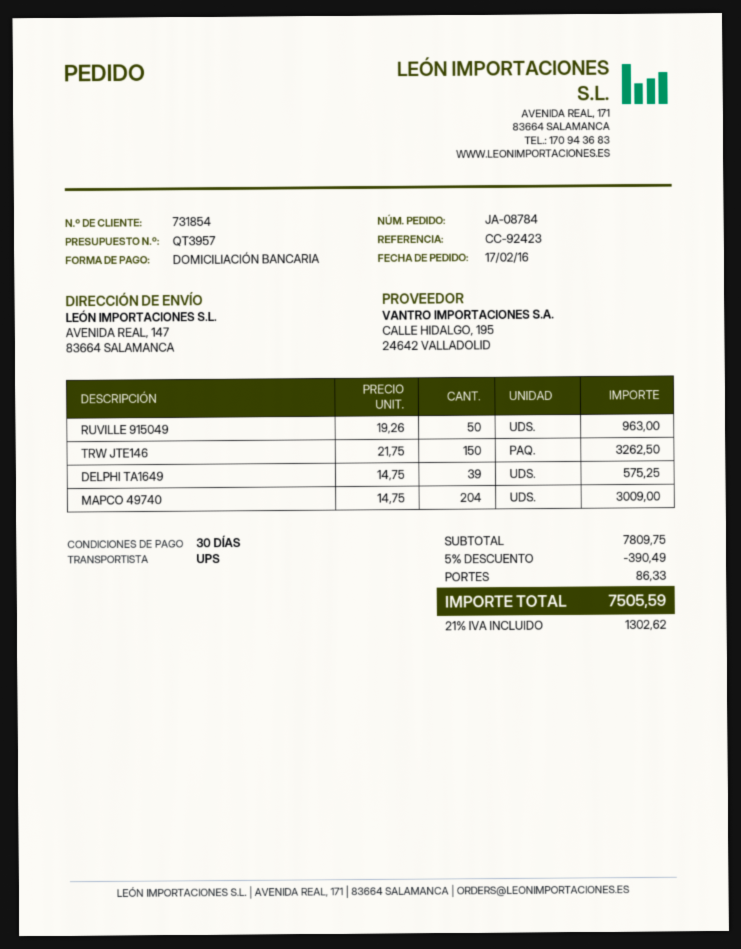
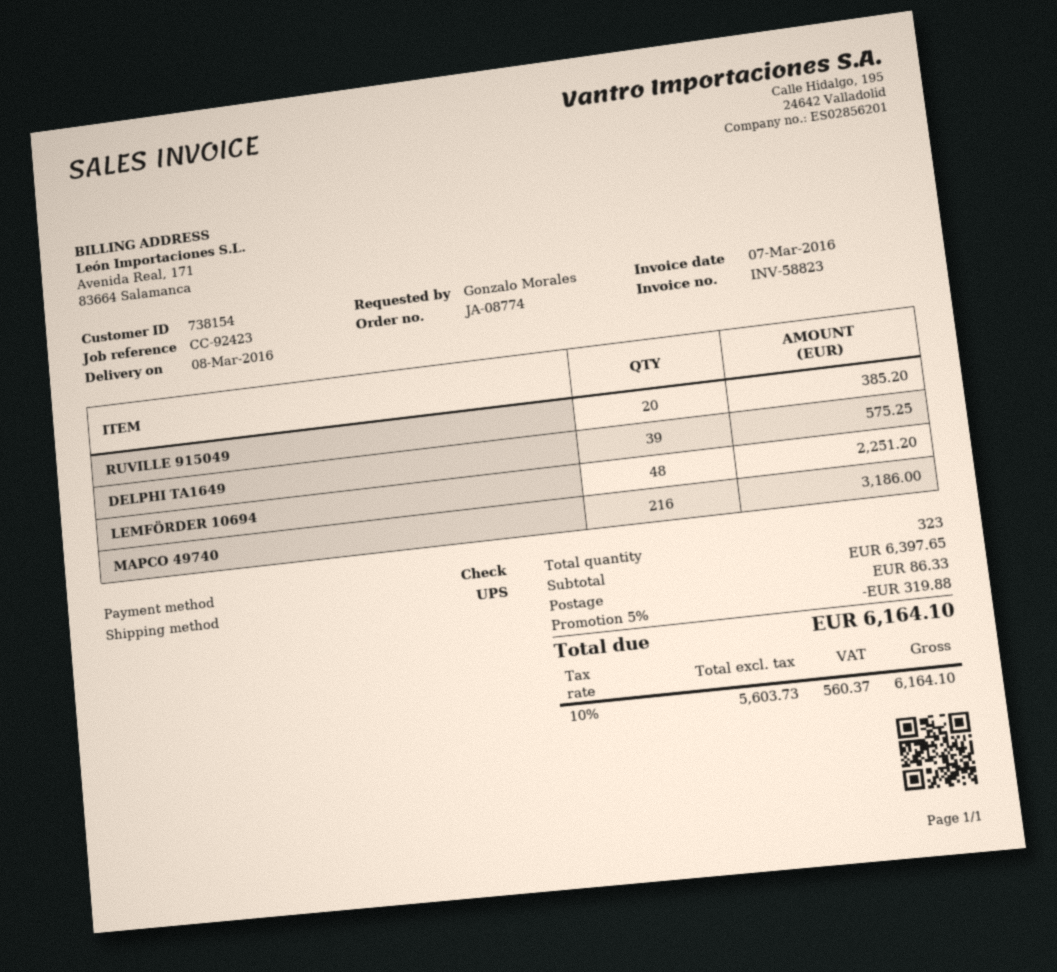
order number: JA-08784 -> JA-08774
customer number: 731854 -> 738154
payment method: direct debit -> cheque
RUVILLE 915049: 50 for 963.00 -> 20 for 385.20
TRW JTE146: 150 for 3262.50 -> none
MAPCO 49740: 204 for 3009.00 -> 216 for 3186.00
LEMFÖRDER 10694: none -> 48 for 2251.20
subtotal: 7809.75 -> 6397.65
discount: 5% = 390.49 -> 5% = 319.88
tax: 21% = 1302.62 -> 10% = 560.37
total: 7505.59 -> 6164.10

